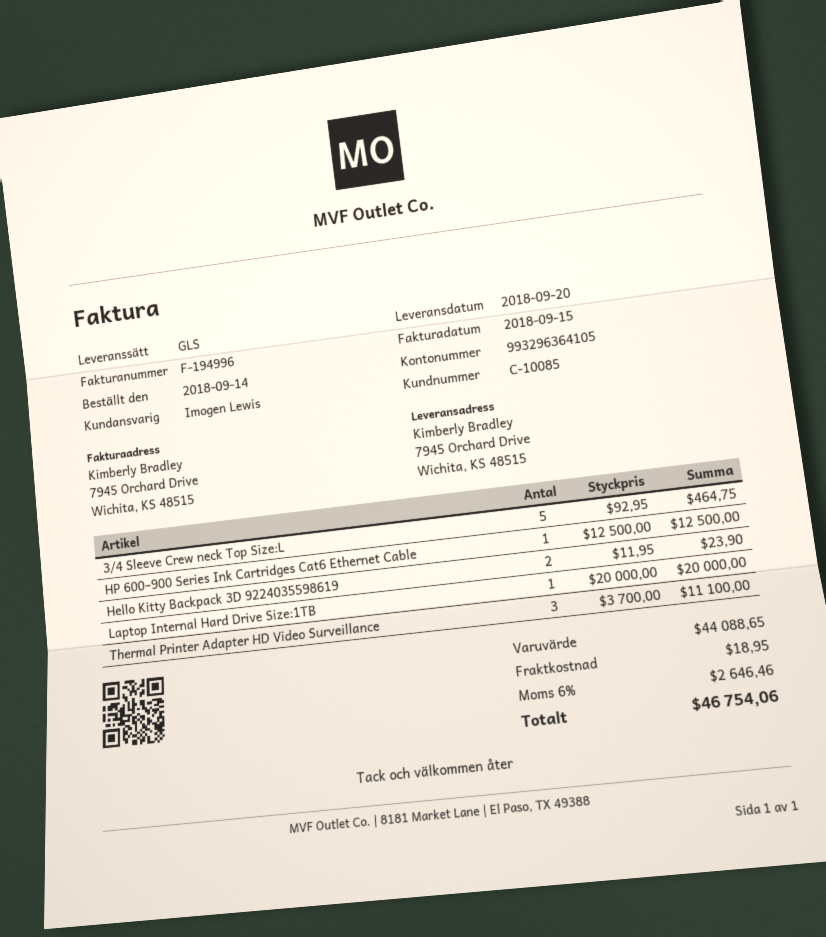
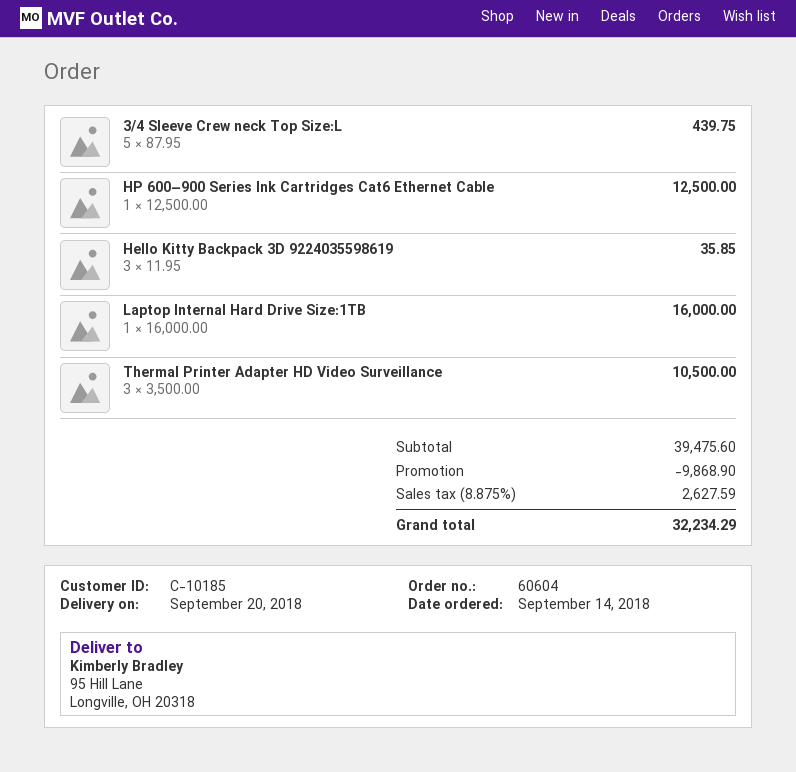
customer number: C-10085 -> C-10185
ship to: 7945 Orchard Drive, Wichita, KS 48515 -> 95 Hill Lane, Longville, OH 20318
3/4 Sleeve Crew neck Top Size:L: 5 x 92.95 = 464.75 -> 5 x 87.95 = 439.75
Hello Kitty Backpack 3D 9224035598619: 2 x 11.95 = 23.90 -> 3 x 11.95 = 35.85
Laptop Internal Hard Drive Size:1TB: 1 x 20000.00 = 20000.00 -> 1 x 16000.00 = 16000.00
Thermal Printer Adapter HD Video Surveillance: 3 x 3700.00 = 11100.00 -> 3 x 3500.00 = 10500.00
subtotal: 44088.65 -> 39475.60
discount: none -> 9868.90
shipping: 18.95 -> none
tax: 6% = 2646.46 -> 8.875% = 2627.59
total: 46754.06 -> 32234.29

